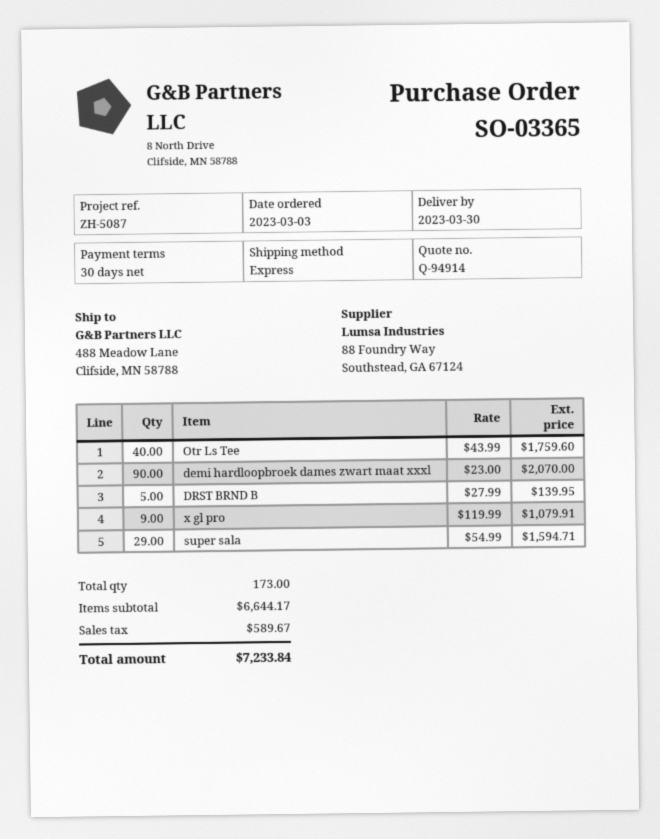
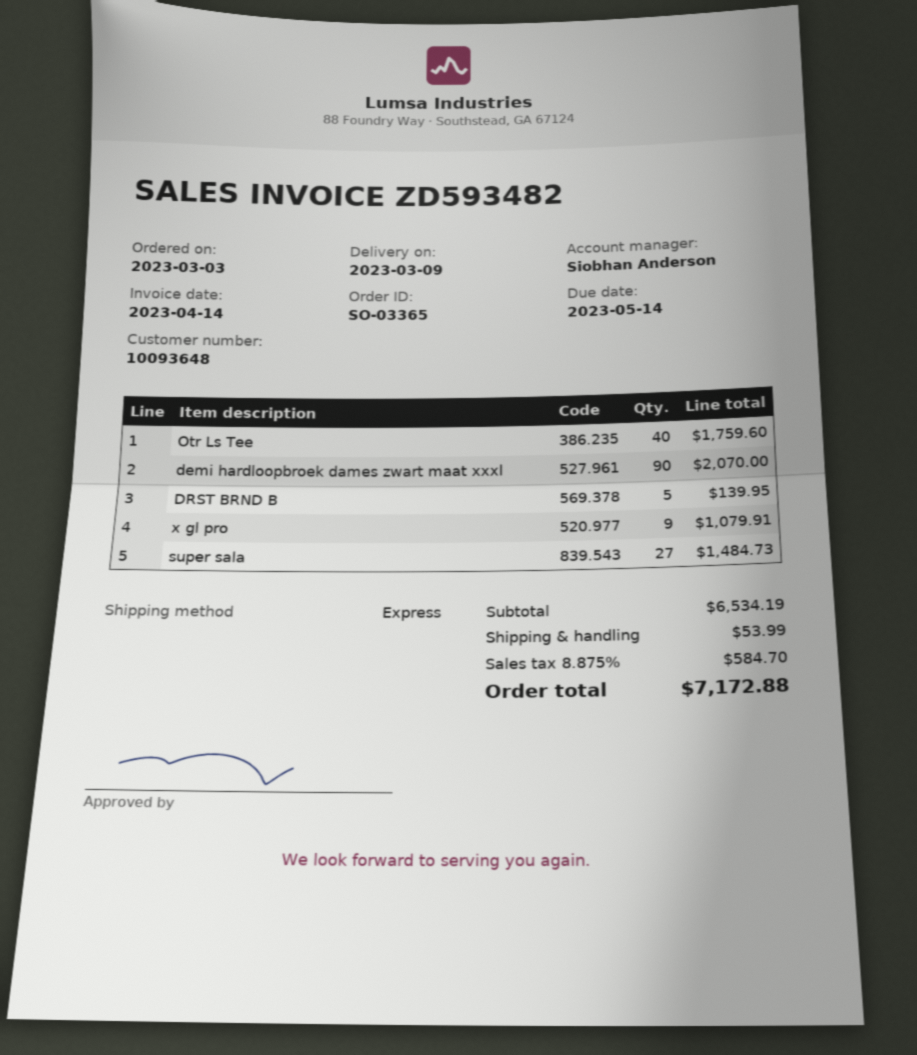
delivery date: 2023-03-30 -> 2023-03-09
super sala: 29 for 1594.71 -> 27 for 1484.73
subtotal: 6644.17 -> 6534.19
shipping: none -> 53.99
tax: 589.67 -> 584.70
total: 7233.84 -> 7172.88

